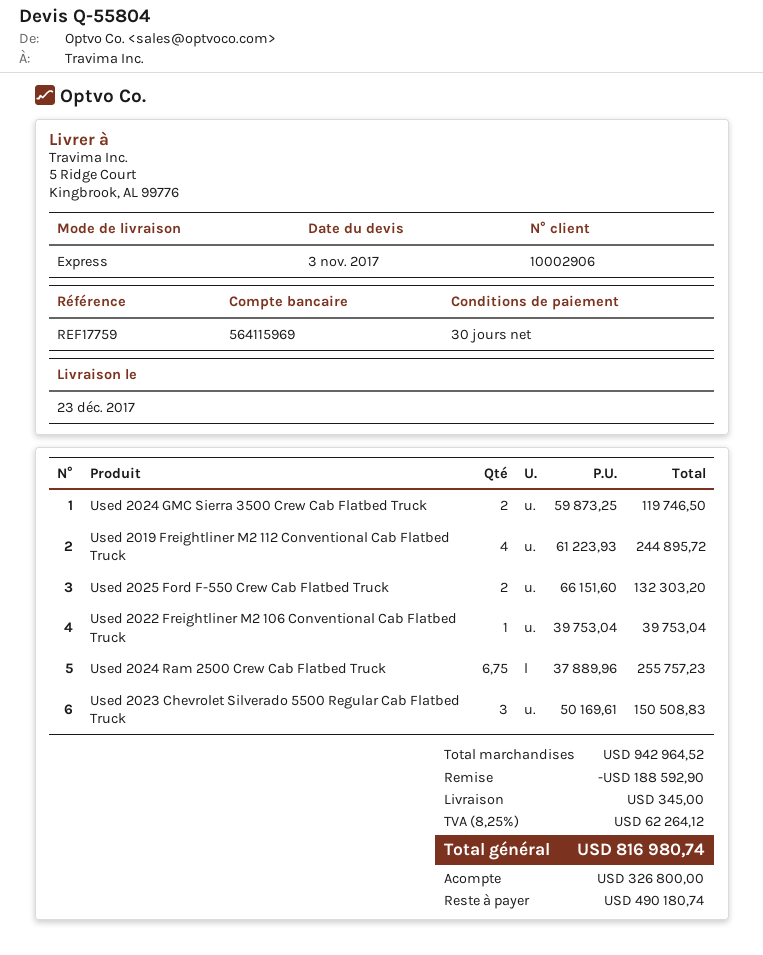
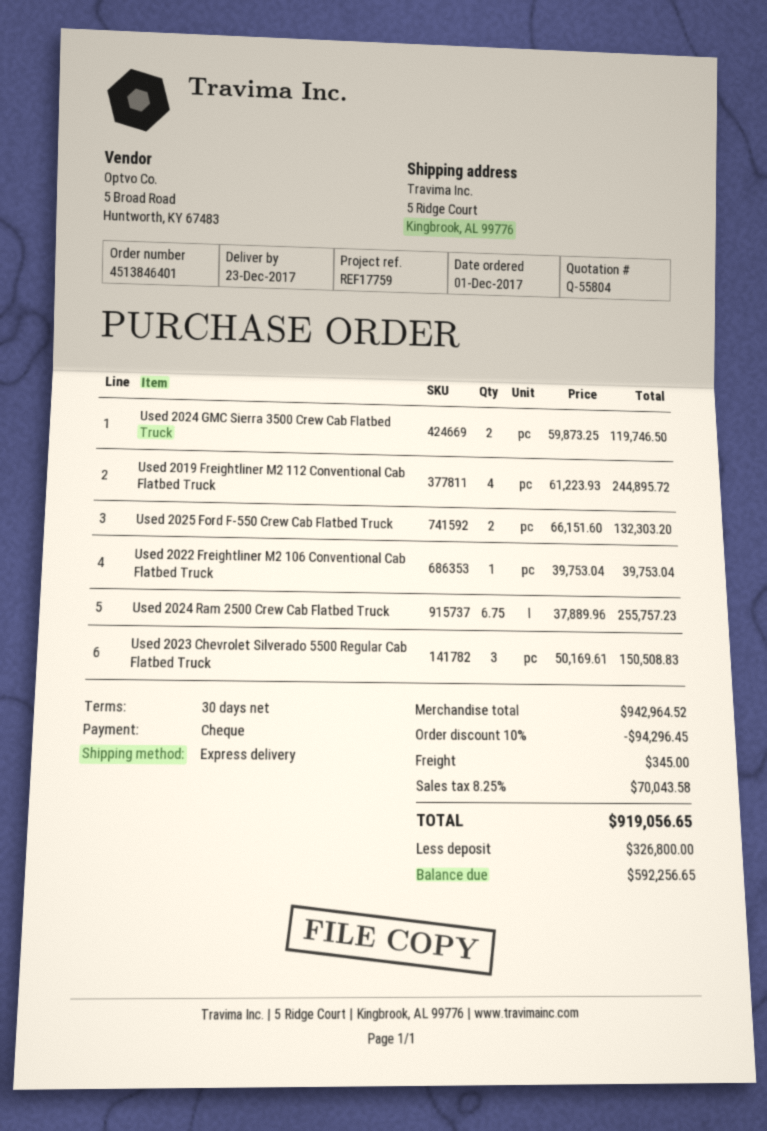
discount: 188592.90 -> 94296.45
tax: 8.25% = 62264.12 -> 8.25% = 70043.58
total: 816980.74 -> 919056.65
balance: 490180.74 -> 592256.65

